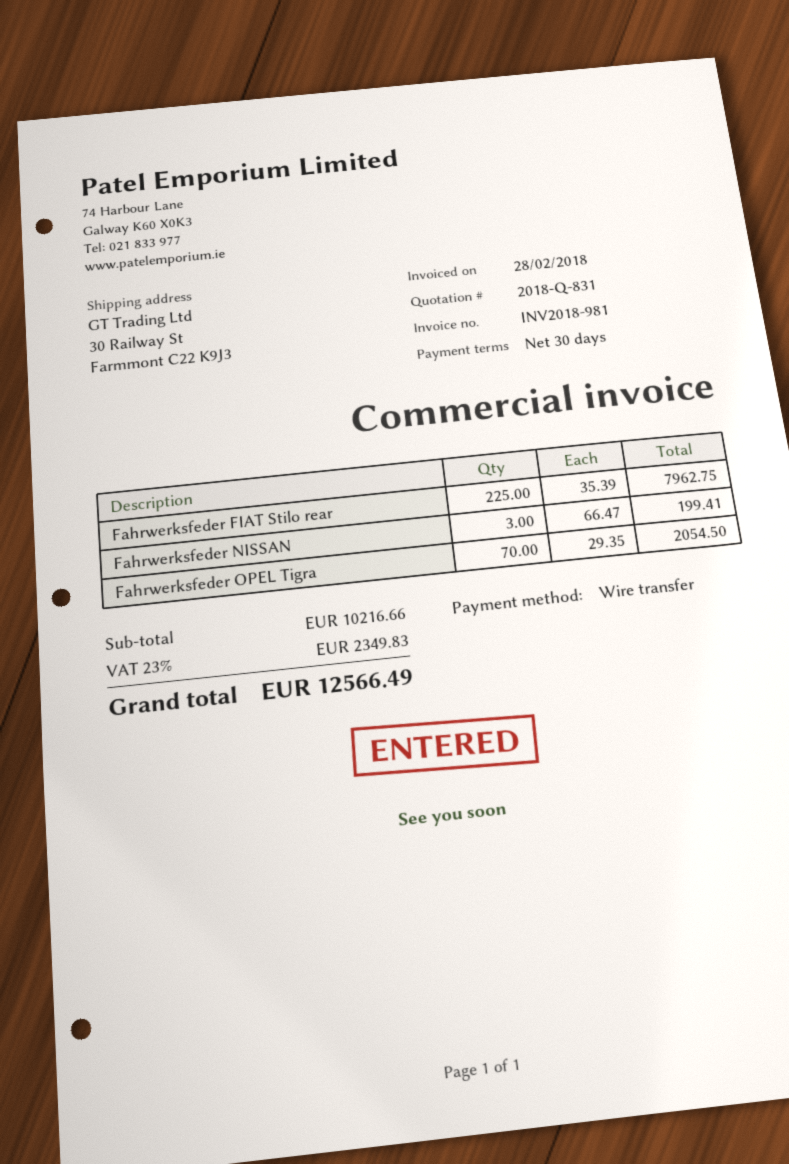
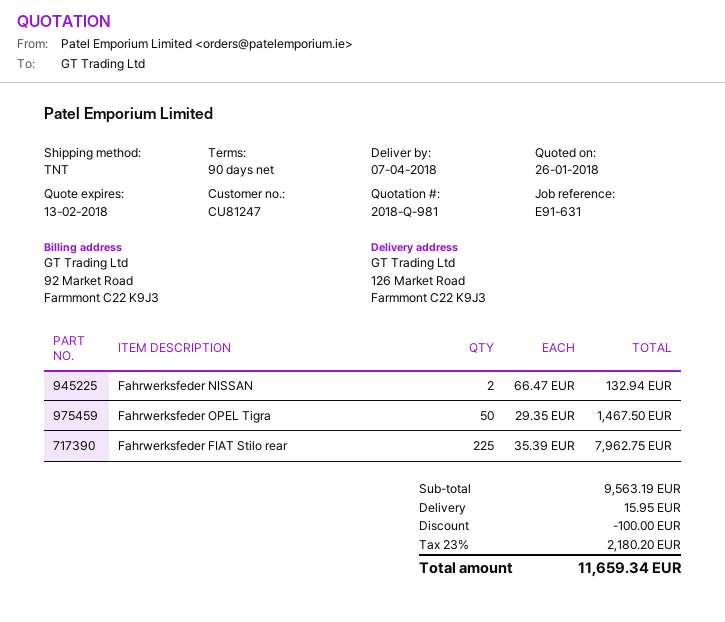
quote number: 2018-Q-831 -> 2018-Q-981
payment terms: 30 days -> 90 days
ship to: 30 Railway St, Farmmont C22 K9J3 -> 126 Market Road, Farmmont C22 K9J3
Fahrwerksfeder NISSAN: 3 x 66.47 = 199.41 -> 2 x 66.47 = 132.94
Fahrwerksfeder OPEL Tigra: 70 x 29.35 = 2054.50 -> 50 x 29.35 = 1467.50
subtotal: 10216.66 -> 9563.19
discount: none -> 100.00
shipping: none -> 15.95
tax: 23% = 2349.83 -> 23% = 2180.20
total: 12566.49 -> 11659.34

